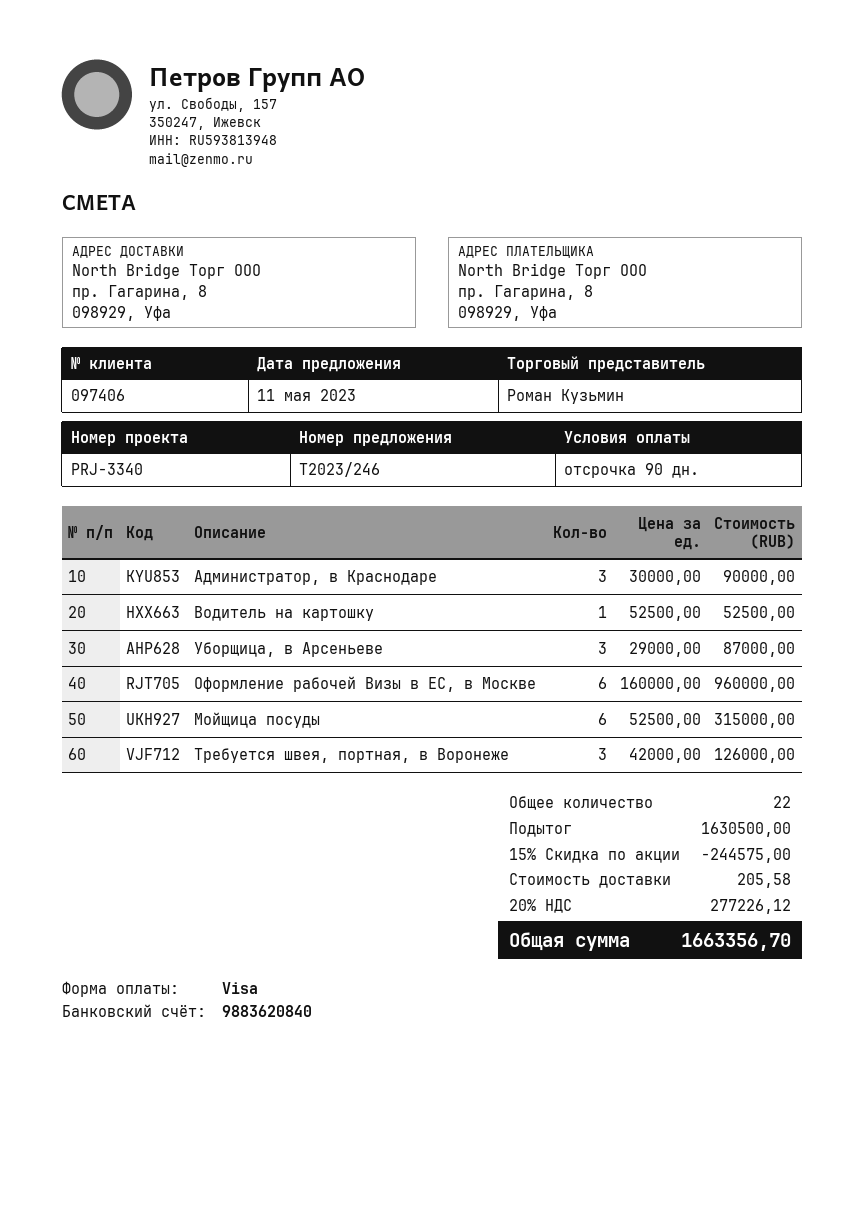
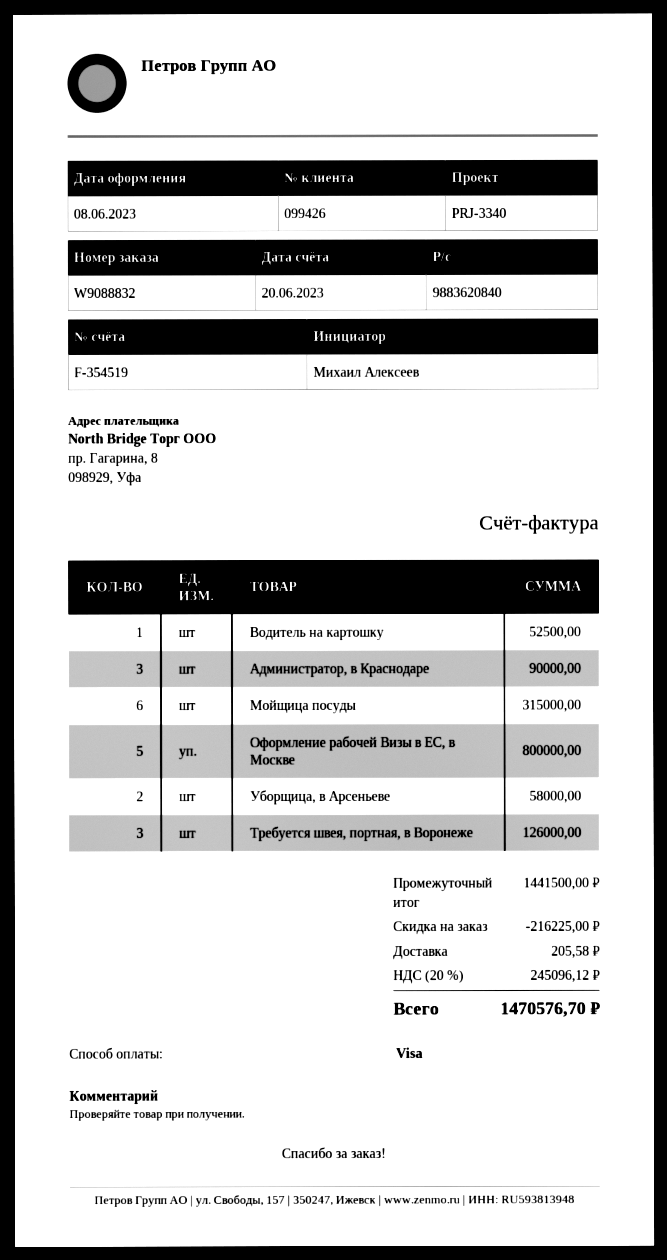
customer number: 097406 -> 099426
Уборщица, в Арсеньеве: 3 for 87000.00 -> 2 for 58000.00
Оформление рабочей Визы в ЕС, в Москве: 6 for 960000.00 -> 5 for 800000.00
subtotal: 1630500.00 -> 1441500.00
discount: 244575.00 -> 216225.00
tax: 20% = 277226.12 -> 20% = 245096.12
total: 1663356.70 -> 1470576.70

